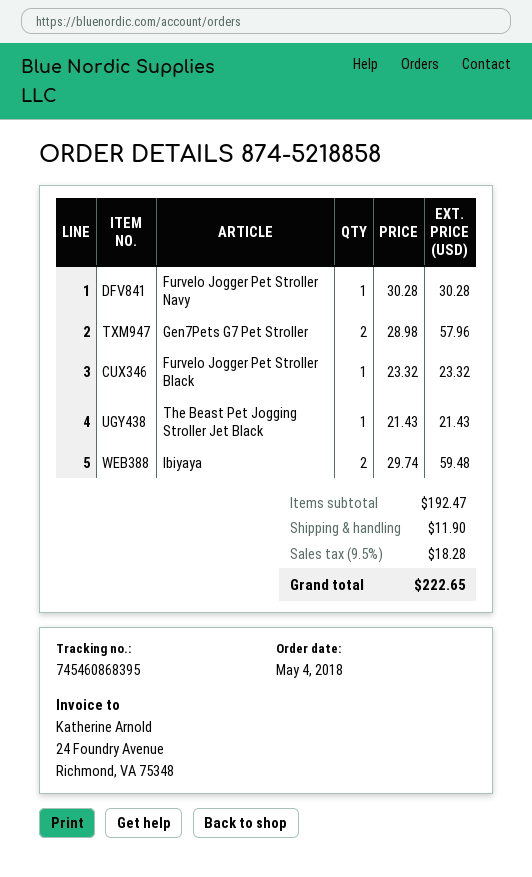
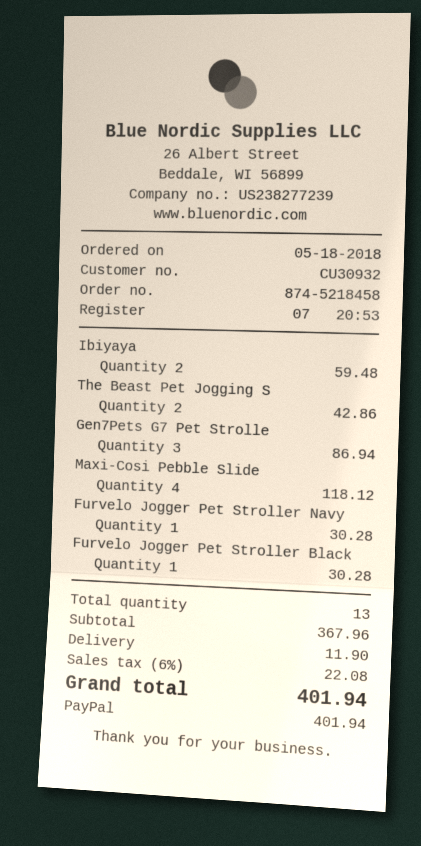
order number: 874-5218858 -> 874-5218458
order date: 2018-05-04 -> 2018-05-18
Gen7Pets G7 Pet Stroller: 2 for 57.96 -> 3 for 86.94
Furvelo Jogger Pet Stroller Black: 1 for 23.32 -> 1 for 30.28
The Beast Pet Jogging Stroller Jet Black: 1 for 21.43 -> 2 for 42.86
Maxi-Cosi Pebble Slide: none -> 4 for 118.12
subtotal: 192.47 -> 367.96
tax: 9.5% = 18.28 -> 6% = 22.08
total: 222.65 -> 401.94

